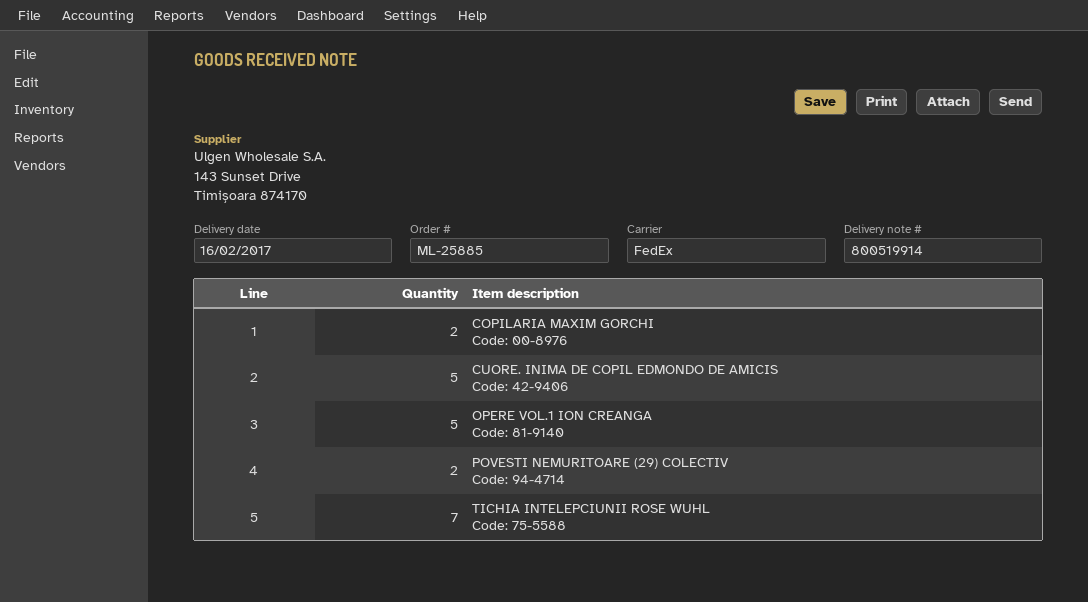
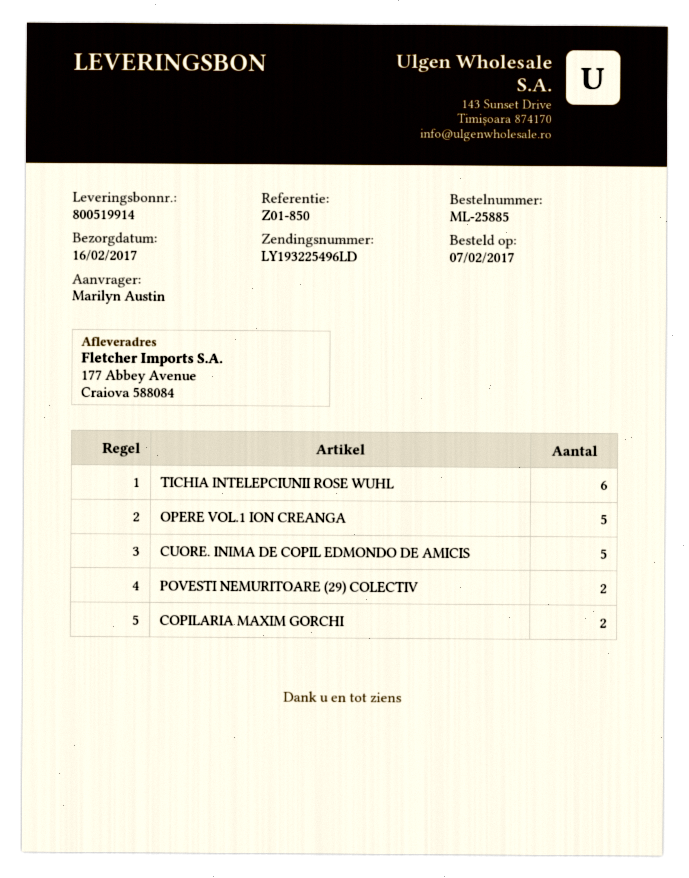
TICHIA INTELEPCIUNII ROSE WUHL: 7 -> 6

